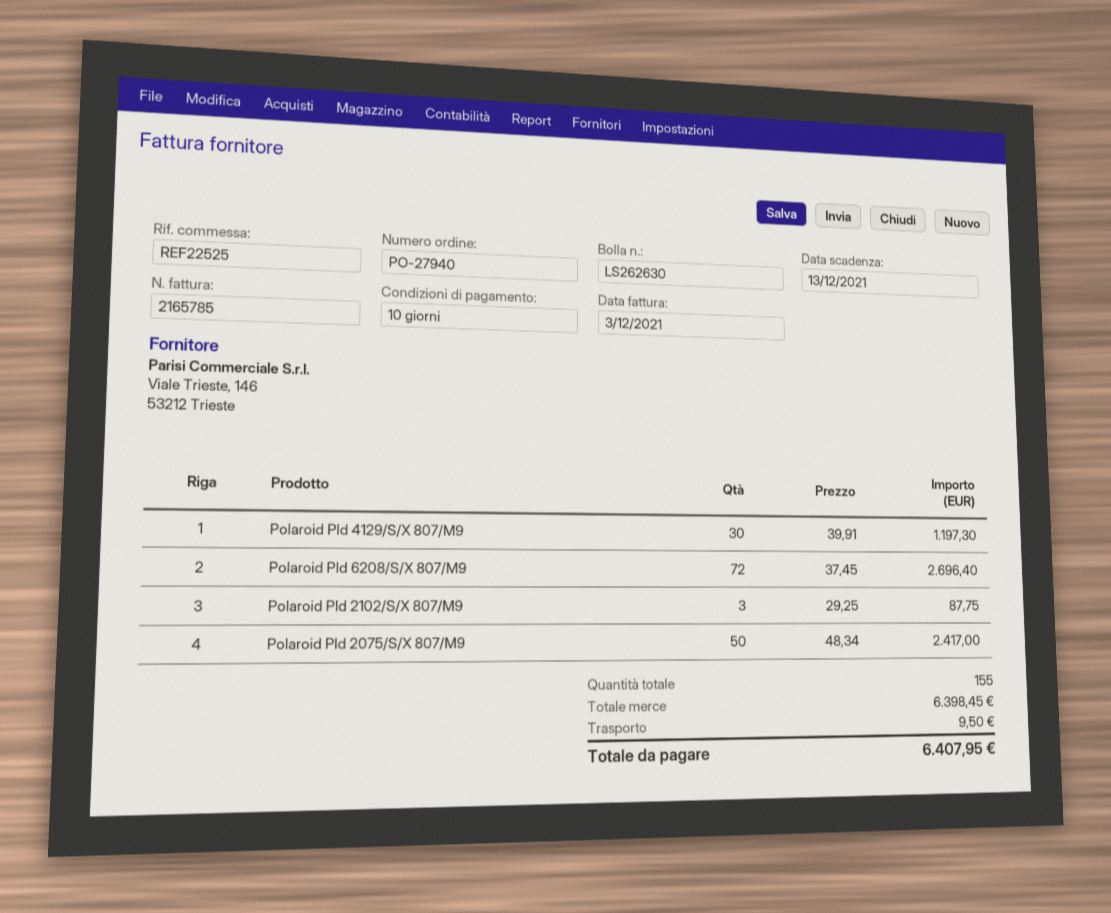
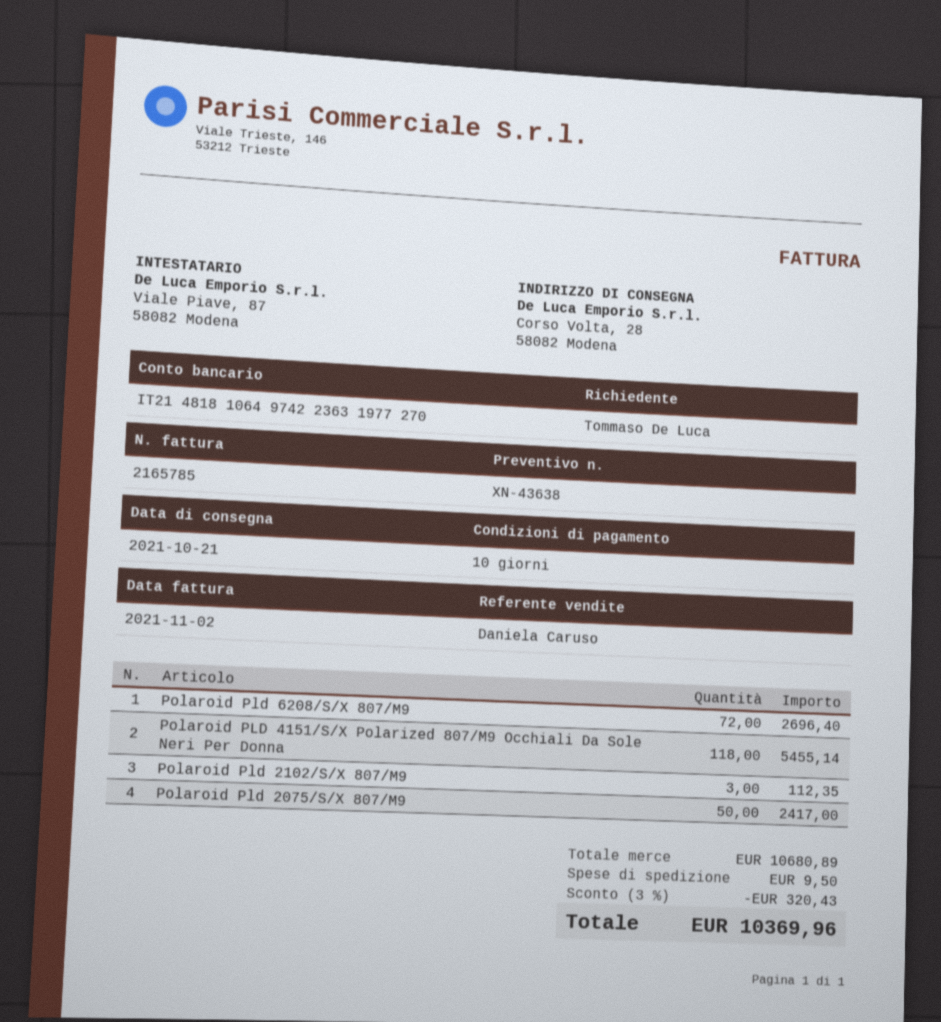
invoice date: 2021-12-03 -> 2021-11-02
Polaroid Pld 4129/S/X 807/M9: 30 for 1197.30 -> none
Polaroid Pld 2102/S/X 807/M9: 3 for 87.75 -> 3 for 112.35
Polaroid PLD 4151/S/X Polarized 807/M9 Occhiali Da Sole Neri Per Donna: none -> 118 for 5455.14
subtotal: 6398.45 -> 10680.89
discount: none -> 3% = 320.43
total: 6407.95 -> 10369.96

